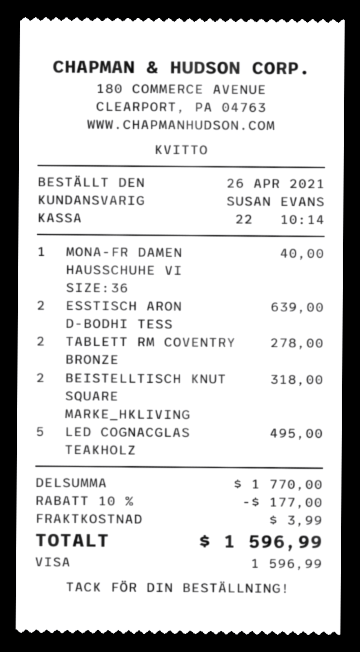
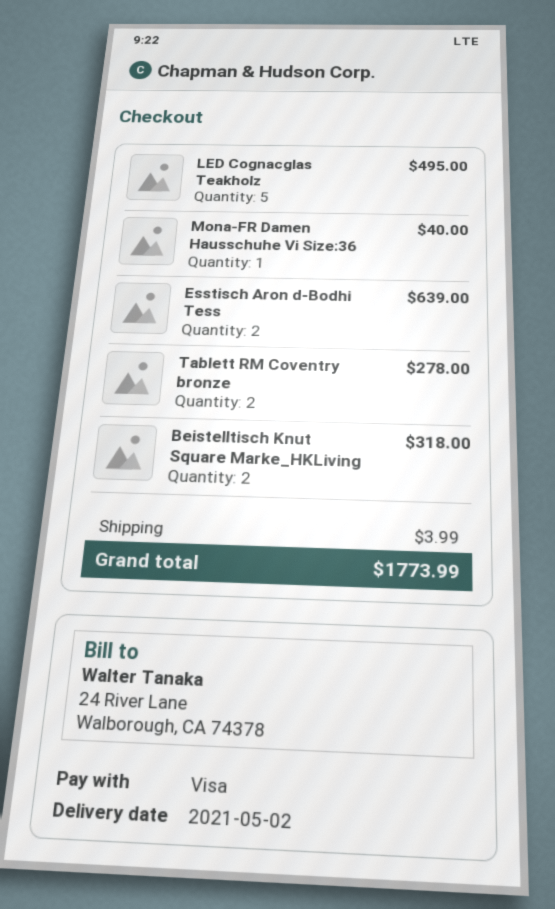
discount: 10% = 177.00 -> none
total: 1596.99 -> 1773.99

